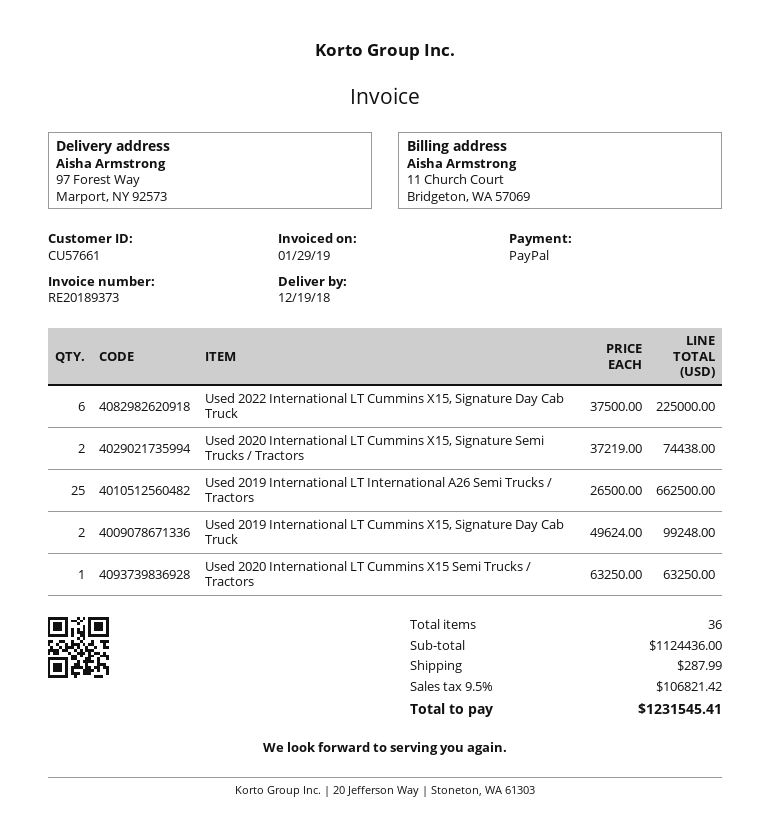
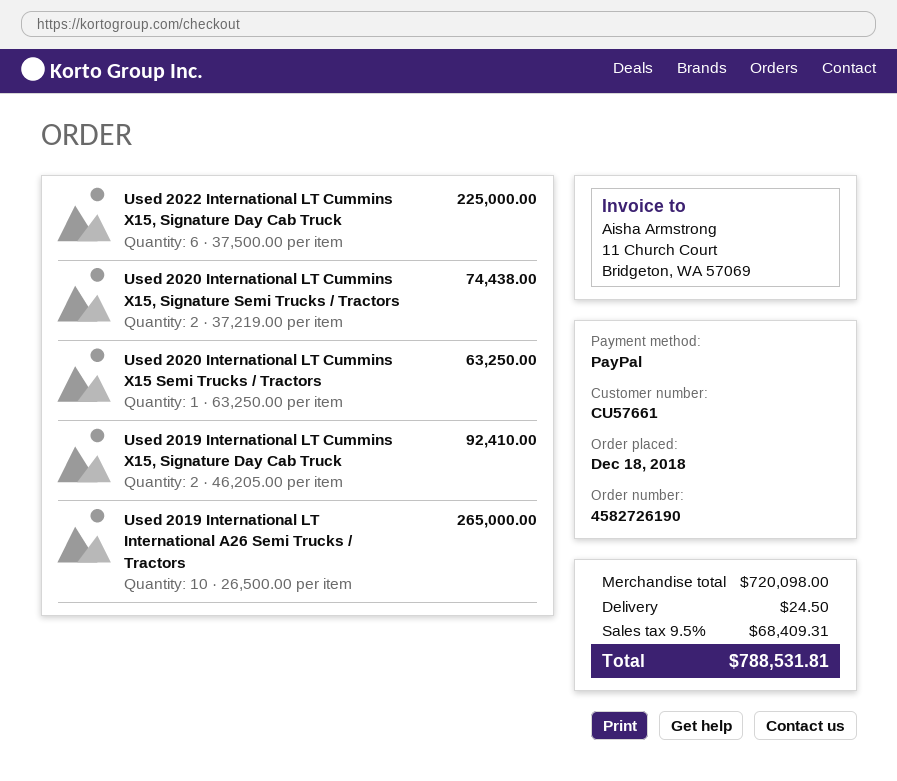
Used 2019 International LT International A26 Semi Trucks / Tractors: 25 x 26500.00 = 662500.00 -> 10 x 26500.00 = 265000.00
Used 2019 International LT Cummins X15, Signature Day Cab Truck: 2 x 49624.00 = 99248.00 -> 2 x 46205.00 = 92410.00
subtotal: 1124436.00 -> 720098.00
shipping: 287.99 -> 24.50
tax: 9.5% = 106821.42 -> 9.5% = 68409.31
total: 1231545.41 -> 788531.81

